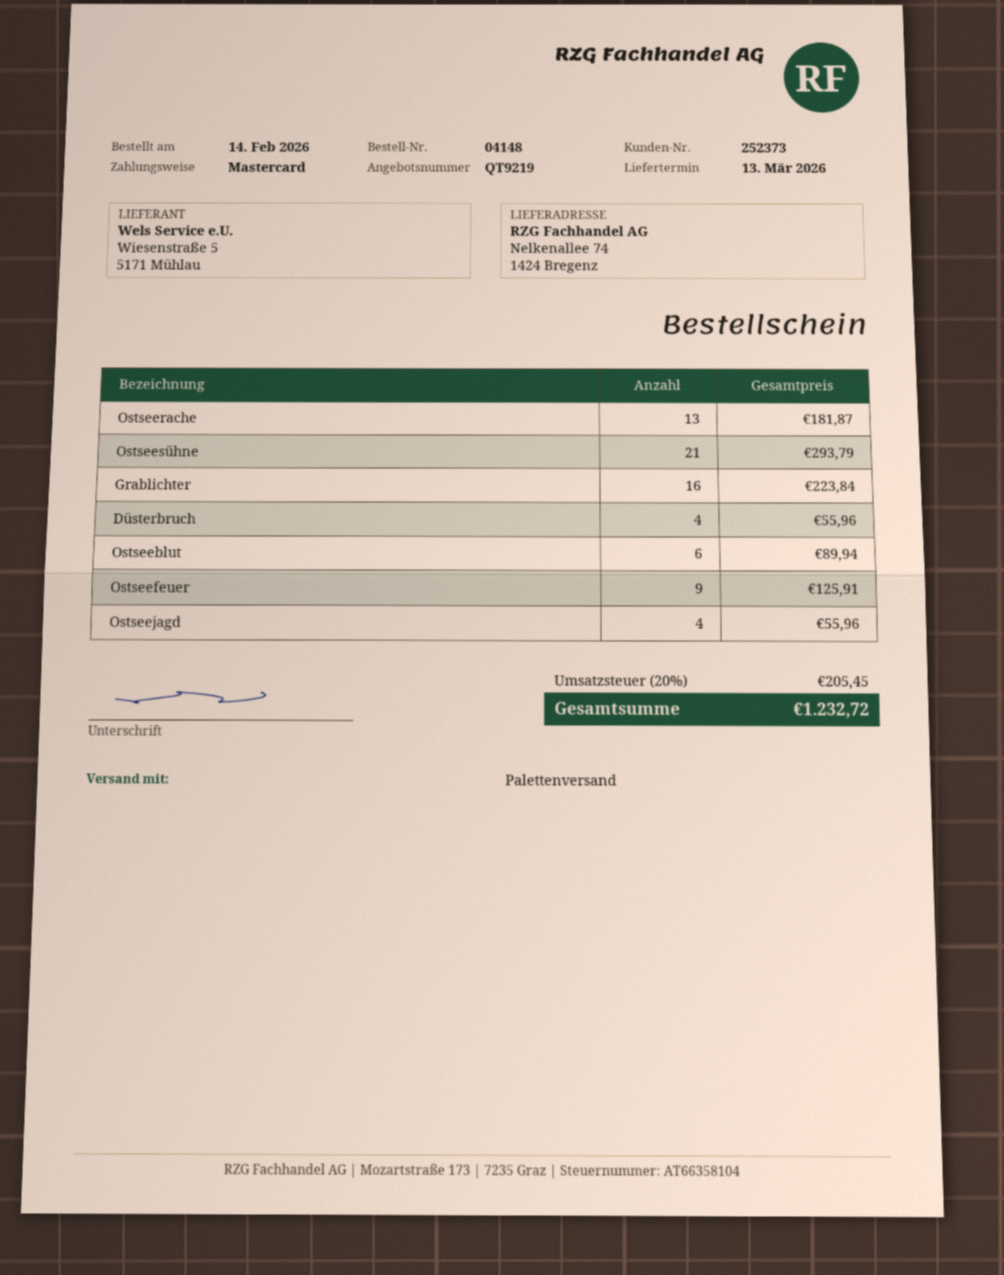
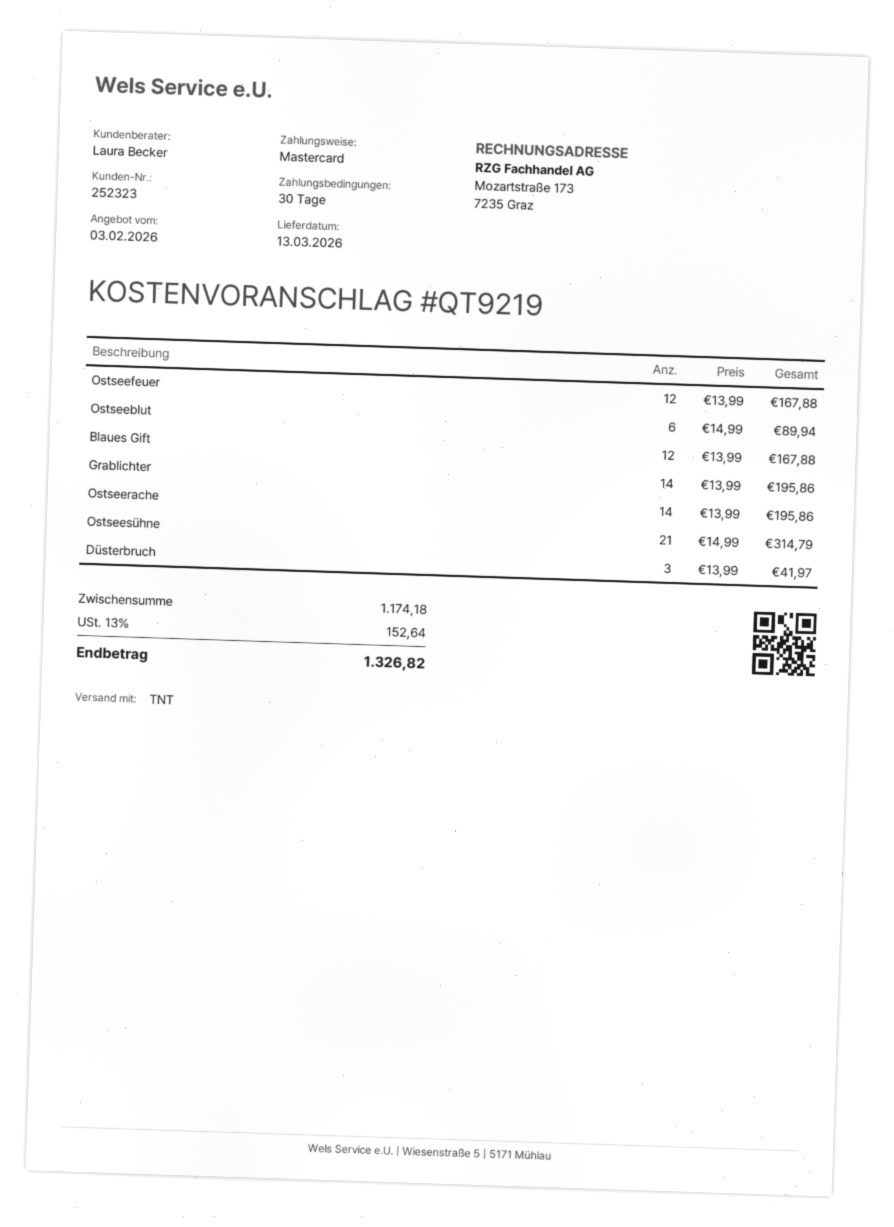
customer number: 252373 -> 252323
shipping method: pallet freight -> TNT
Ostseerache: 13 for 181.87 -> 14 for 195.86
Ostseesühne: 21 for 293.79 -> 21 for 314.79
Grablichter: 16 for 223.84 -> 14 for 195.86
Düsterbruch: 4 for 55.96 -> 3 for 41.97
Ostseefeuer: 9 for 125.91 -> 12 for 167.88
Ostseejagd: 4 for 55.96 -> none
Blaues Gift: none -> 12 for 167.88
tax: 20% = 205.45 -> 13% = 152.64
total: 1232.72 -> 1326.82

